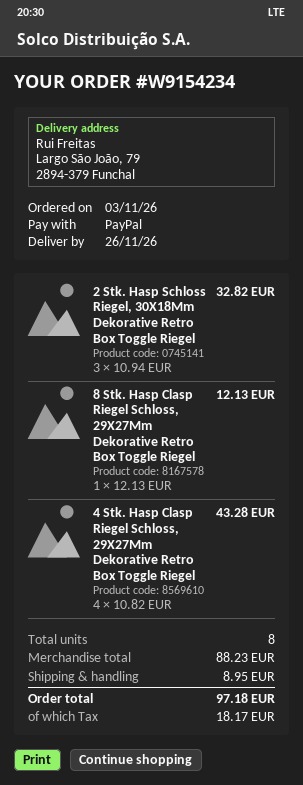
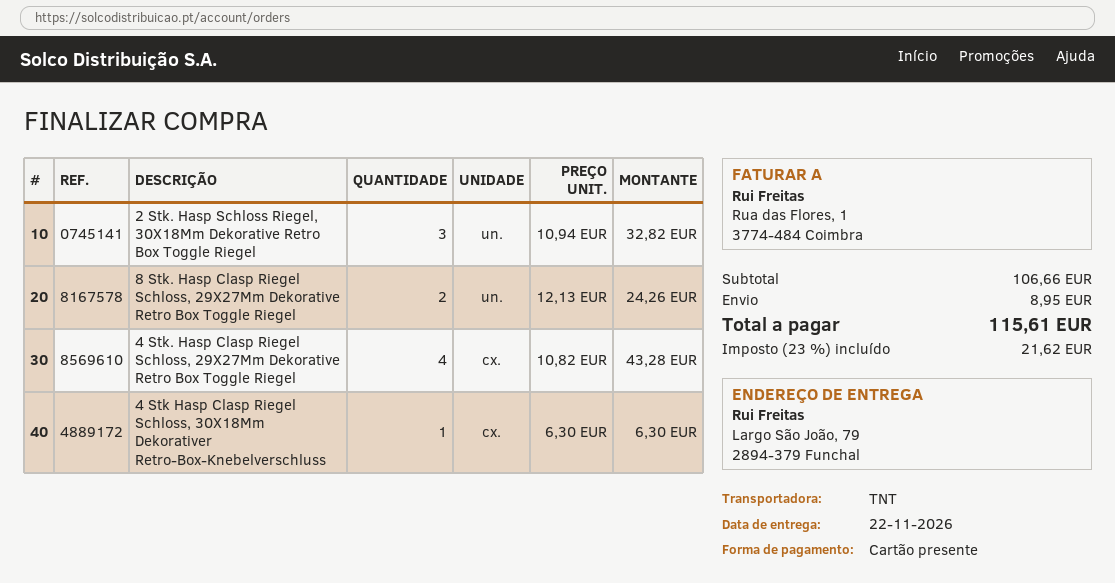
delivery date: 2026-11-26 -> 2026-11-22
payment method: PayPal -> gift card
8 Stk. Hasp Clasp Riegel Schloss, 29X27Mm Dekorative Retro Box Toggle Riegel: 1 x 12.13 = 12.13 -> 2 x 12.13 = 24.26
4 Stk Hasp Clasp Riegel Schloss, 30X18Mm Dekorativer Retro-Box-Knebelverschluss: none -> 1 x 6.30 = 6.30
subtotal: 88.23 -> 106.66
tax: 18.17 -> 21.62
total: 97.18 -> 115.61

